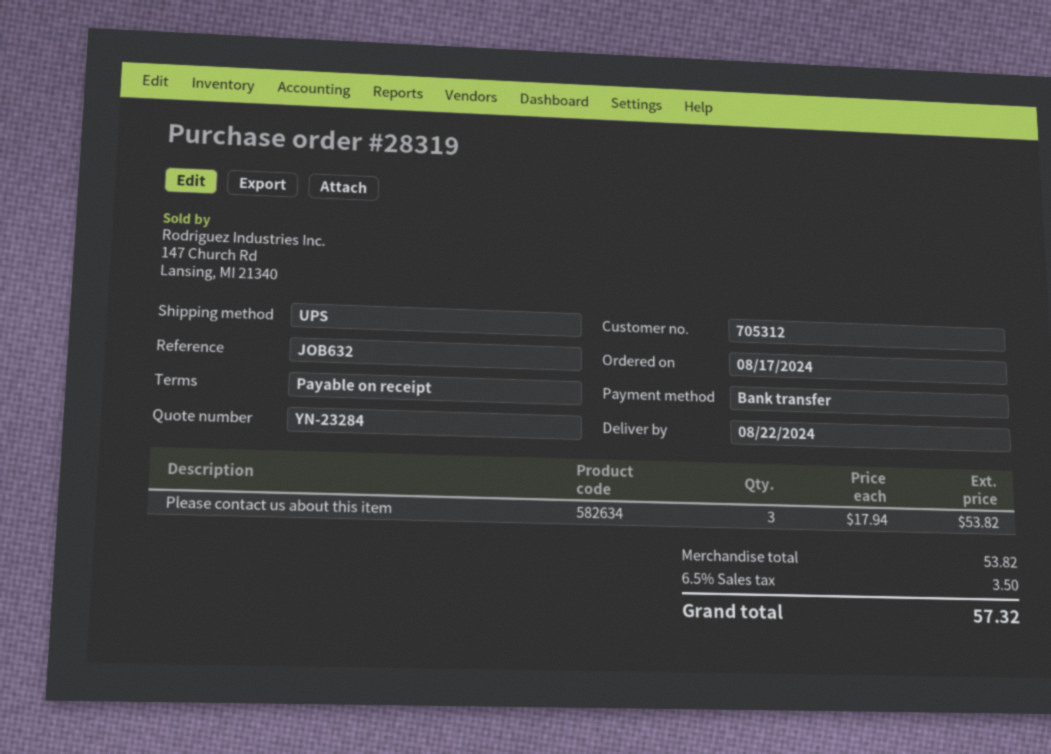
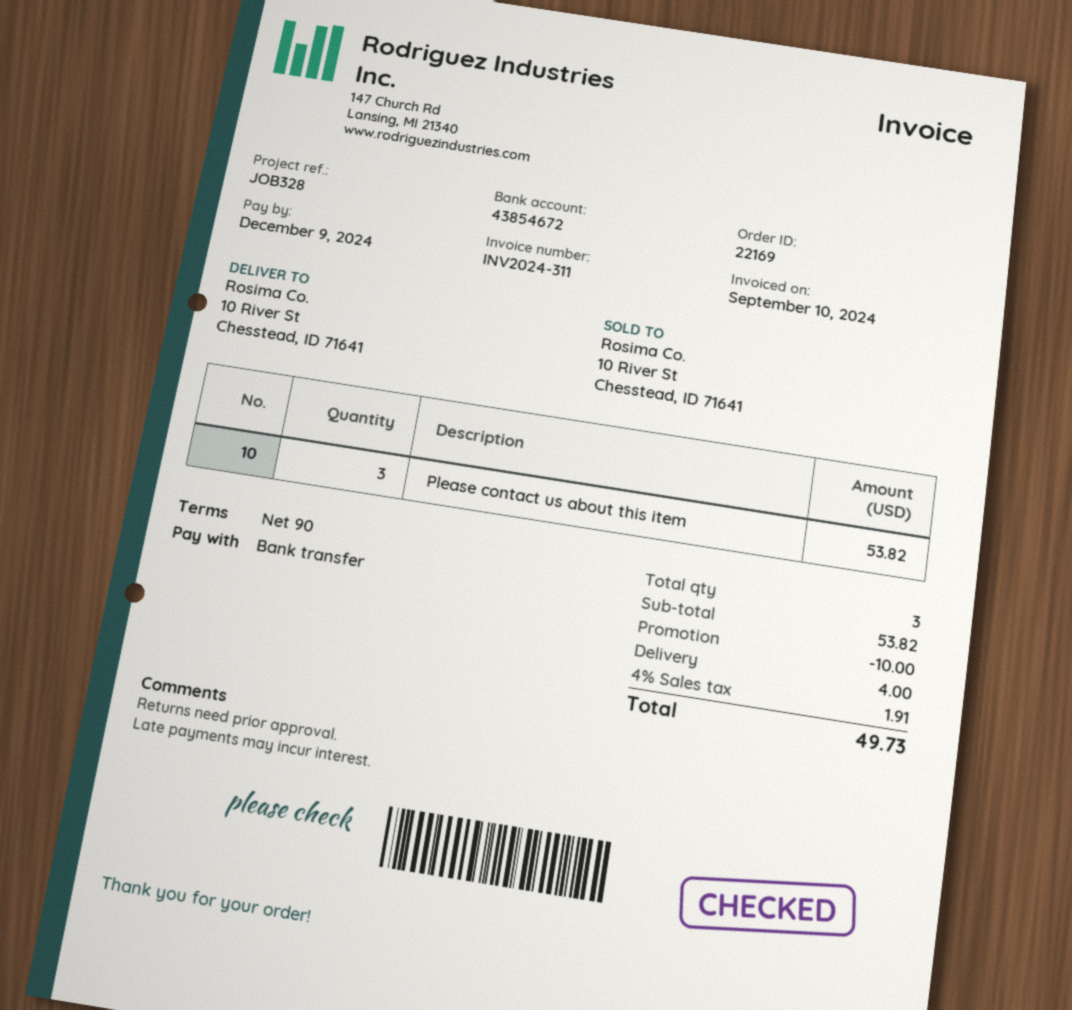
order number: 28319 -> 22169
payment terms: on receipt -> 90 days
reference: JOB632 -> JOB328
discount: none -> 10.00
shipping: none -> 4.00
tax: 6.5% = 3.50 -> 4% = 1.91
total: 57.32 -> 49.73

